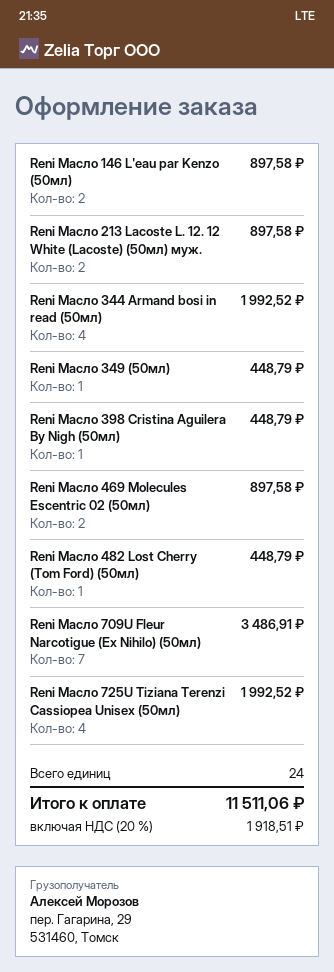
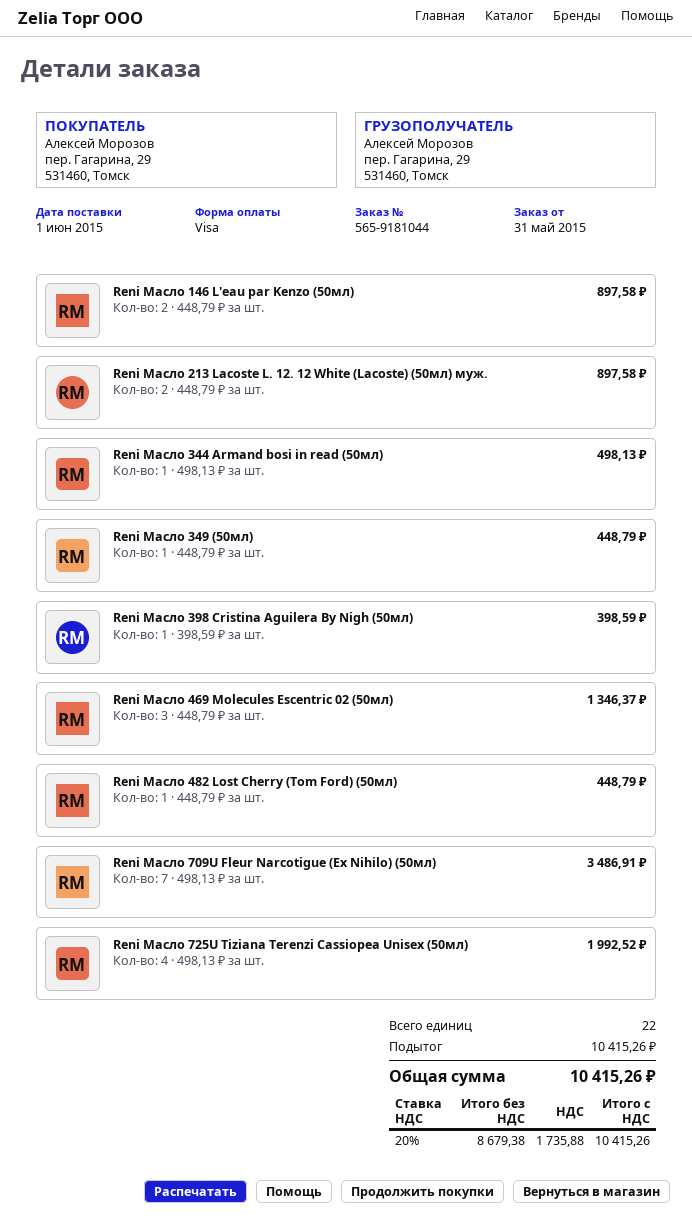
Reni Масло 344 Armand bosi in read (50мл): 4 for 1992.52 -> 1 for 498.13
Reni Масло 398 Cristina Aguilera By Nigh (50мл): 1 for 448.79 -> 1 for 398.59
Reni Масло 469 Molecules Escentric 02 (50мл): 2 for 897.58 -> 3 for 1346.37
total quantity: 24 -> 22
tax: 20% = 1918.51 -> 20% = 1735.88
total: 11511.06 -> 10415.26

